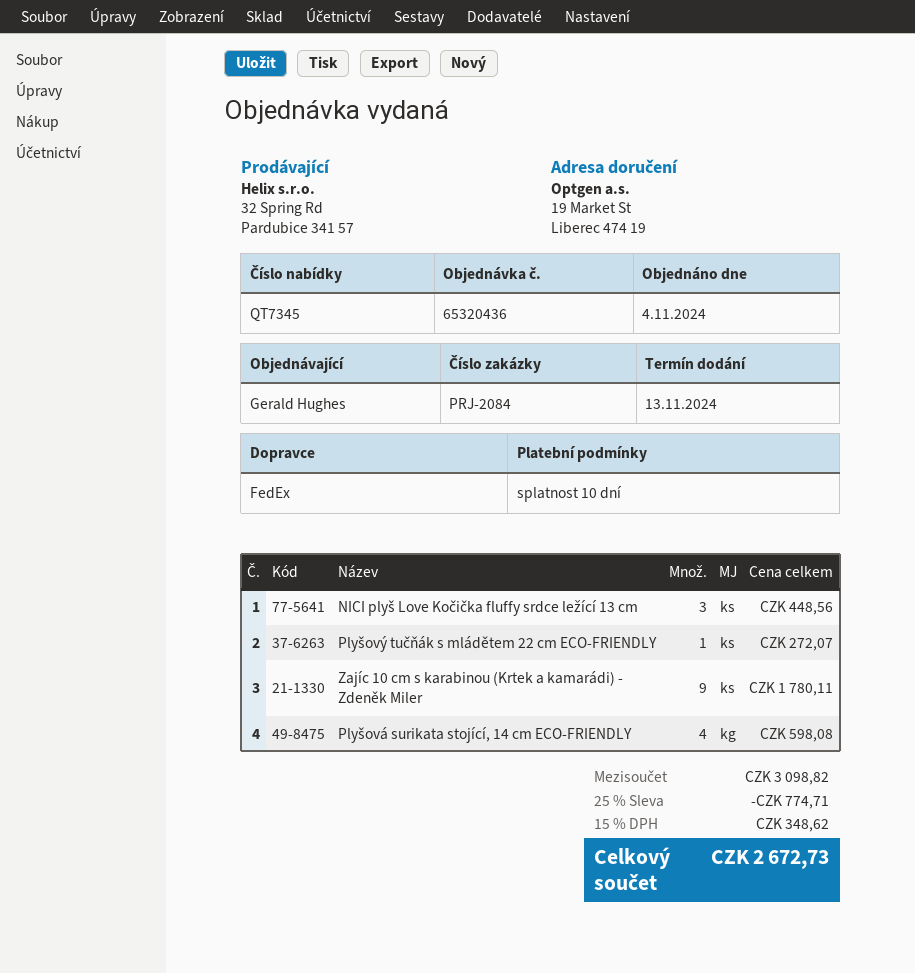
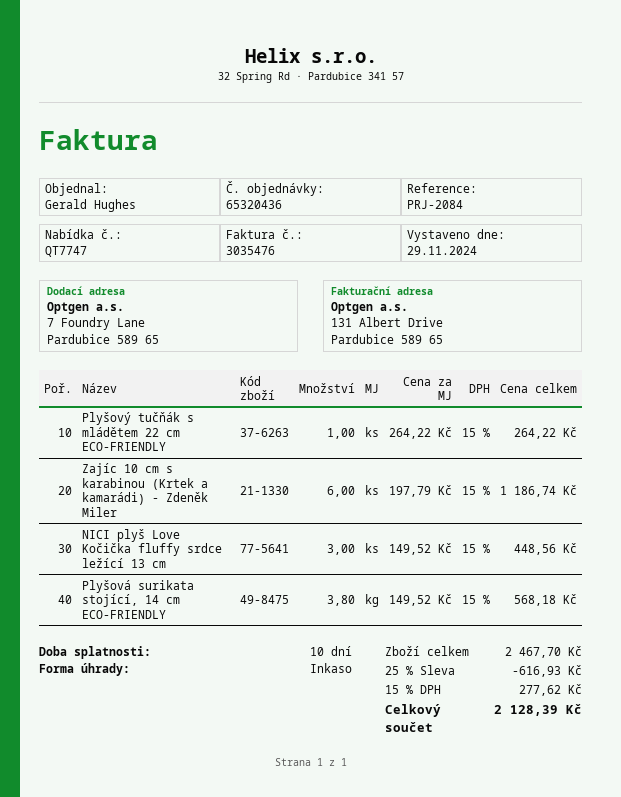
quote number: QT7345 -> QT7747
ship to: 19 Market St, Liberec 474 19 -> 7 Foundry Lane, Pardubice 589 65
Plyšový tučňák s mládětem 22 cm ECO-FRIENDLY: 1 for 272.07 -> 1 for 264.22
Zajíc 10 cm s karabinou (Krtek a kamarádi) - Zdeněk Miler: 9 for 1780.11 -> 6 for 1186.74
Plyšová surikata stojící, 14 cm ECO-FRIENDLY: 4 for 598.08 -> 3.8 for 568.18
subtotal: 3098.82 -> 2467.70
discount: 25% = 774.71 -> 25% = 616.93
tax: 15% = 348.62 -> 15% = 277.62
total: 2672.73 -> 2128.39

